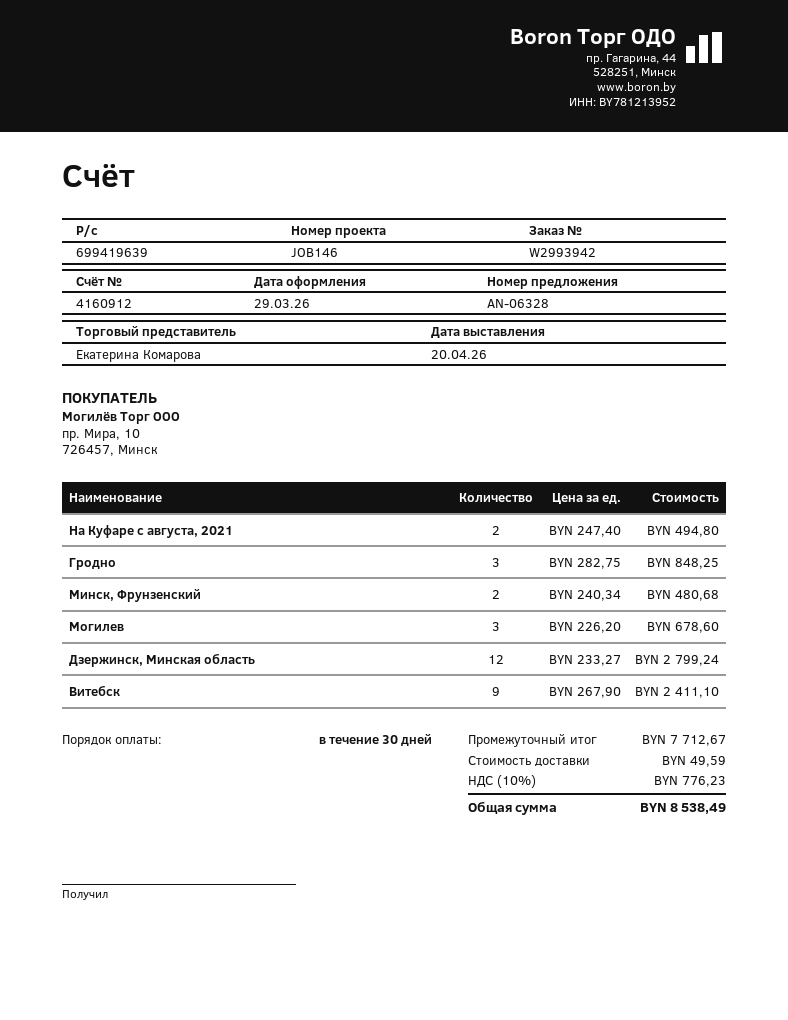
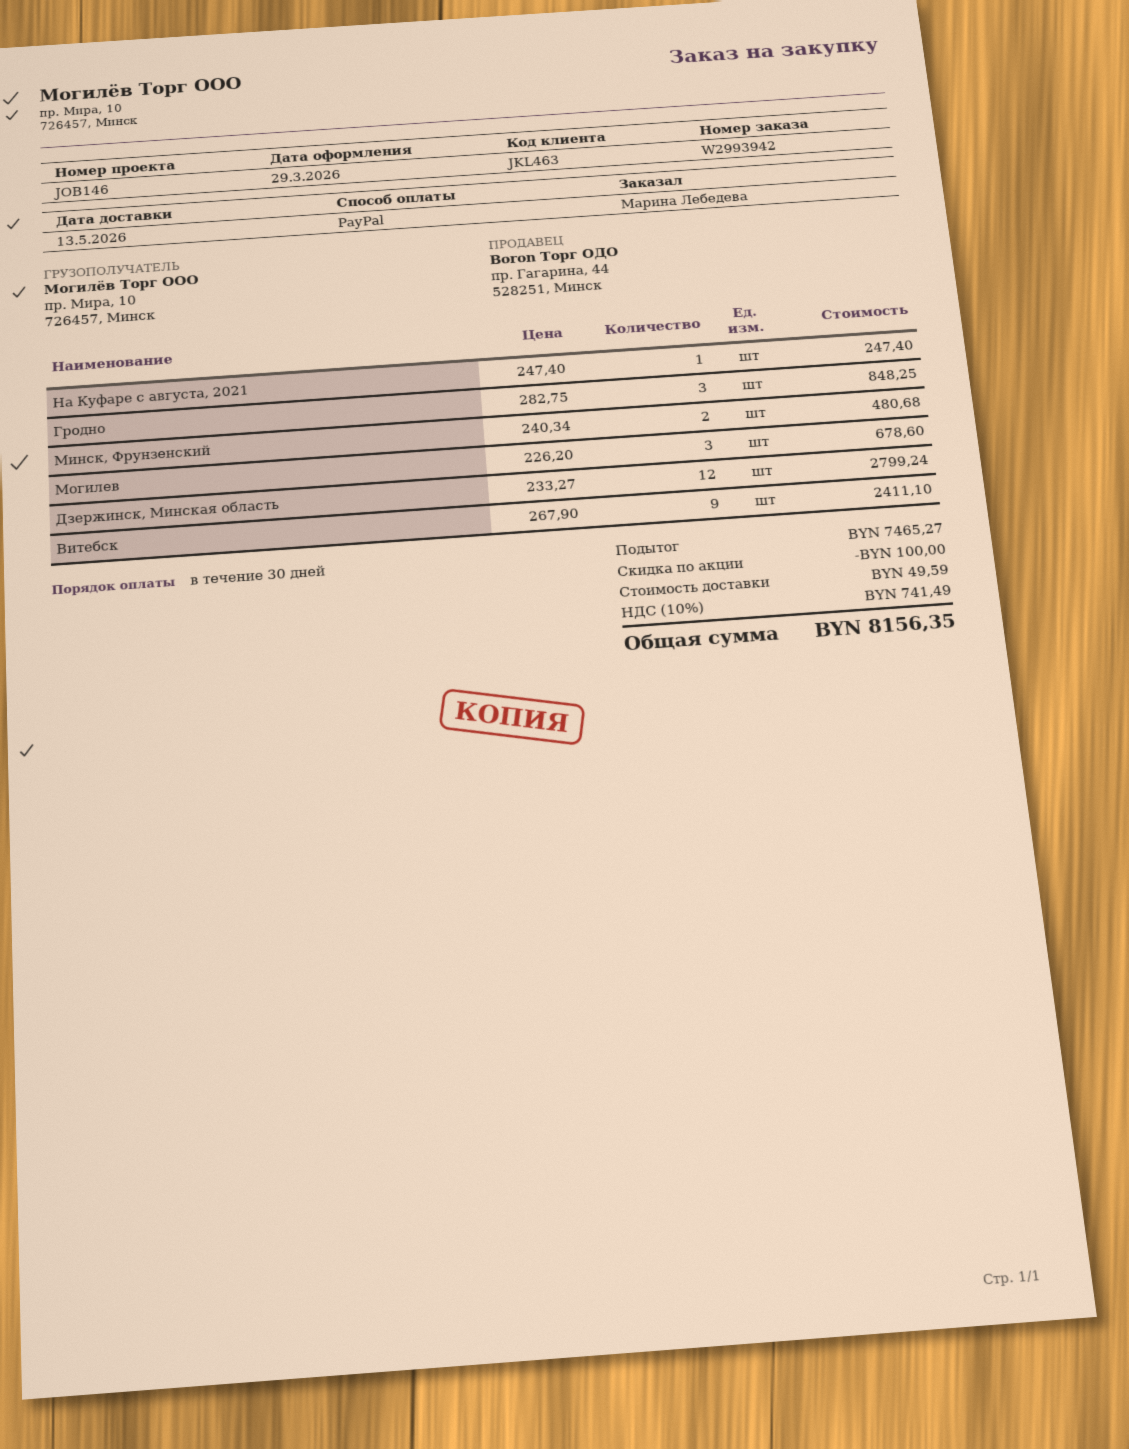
На Куфаре с августа, 2021: 2 x 247.40 = 494.80 -> 1 x 247.40 = 247.40
subtotal: 7712.67 -> 7465.27
discount: none -> 100.00
tax: 10% = 776.23 -> 10% = 741.49
total: 8538.49 -> 8156.35

